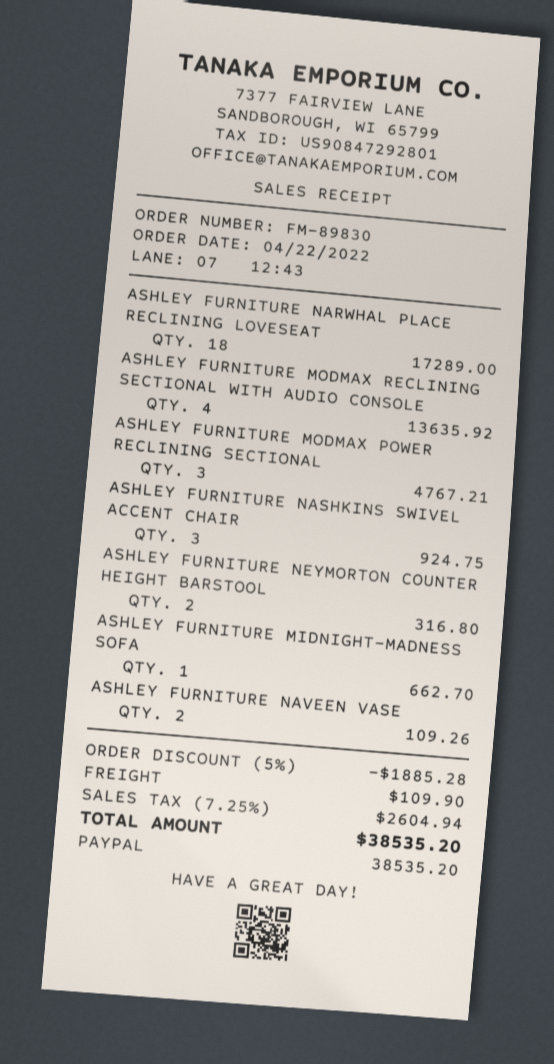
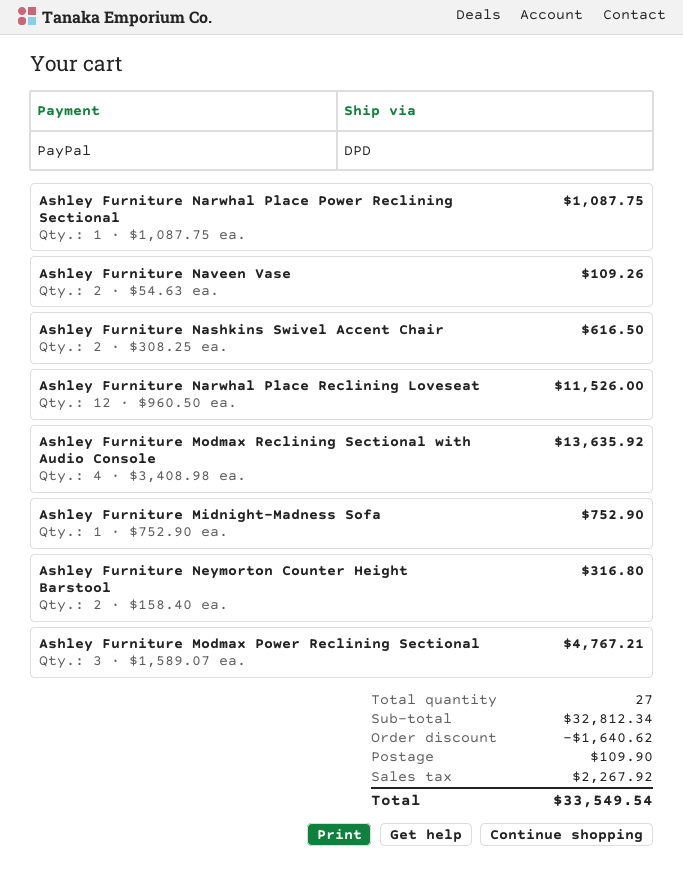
ASHLEY FURNITURE NARWHAL PLACE RECLINING LOVESEAT: 18 for 17289.00 -> 12 for 11526.00
ASHLEY FURNITURE NASHKINS SWIVEL ACCENT CHAIR: 3 for 924.75 -> 2 for 616.50
ASHLEY FURNITURE MIDNIGHT-MADNESS SOFA: 1 for 662.70 -> 1 for 752.90
Ashley Furniture Narwhal Place Power Reclining Sectional: none -> 1 for 1087.75
discount: 1885.28 -> 1640.62
tax: 2604.94 -> 2267.92
total: 38535.20 -> 33549.54

